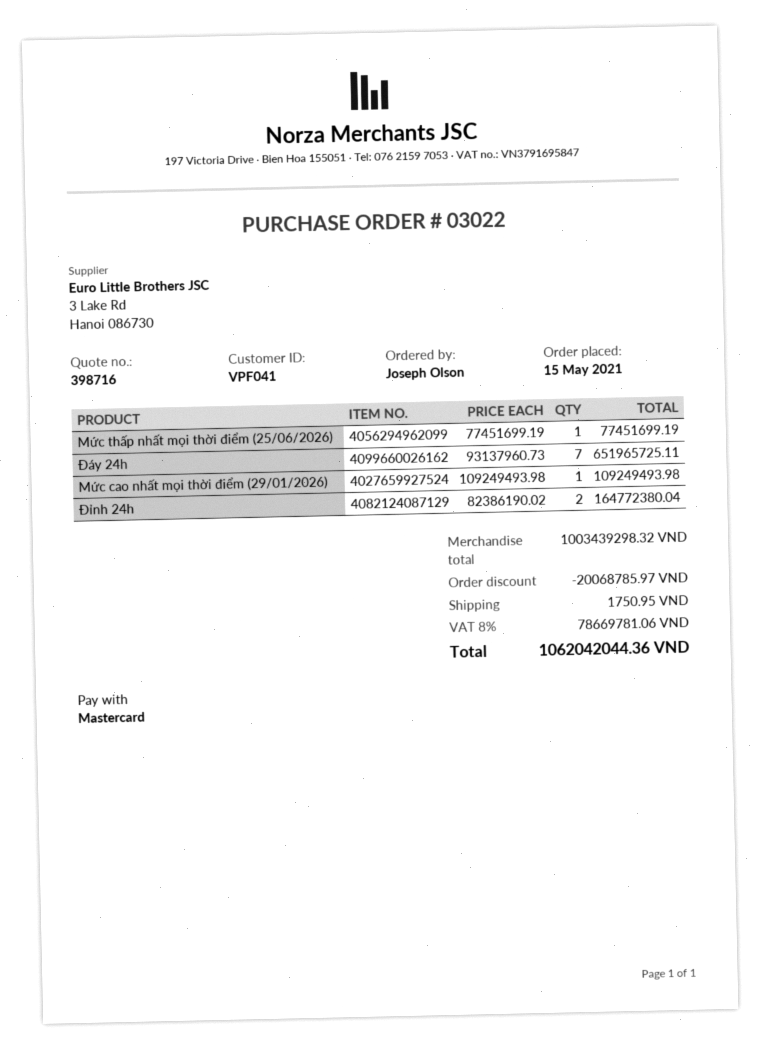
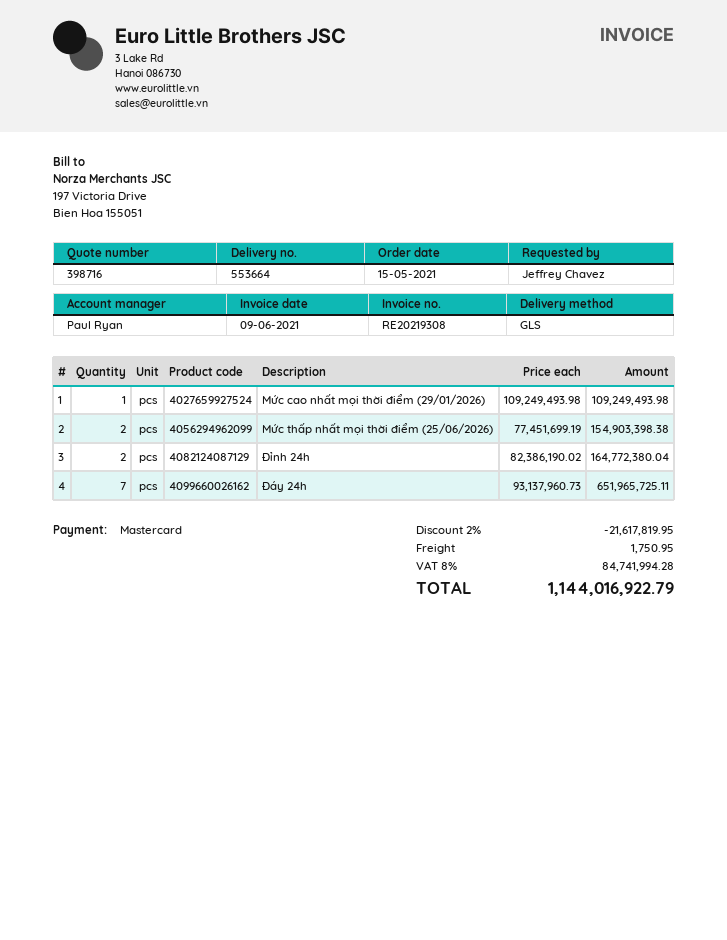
ordered by: Joseph Olson -> Jeffrey Chavez
Mức thấp nhất mọi thời điểm (25/06/2026): 1 x 77451699.19 = 77451699.19 -> 2 x 77451699.19 = 154903398.38
discount: 20068785.97 -> 21617819.95
tax: 8% = 78669781.06 -> 8% = 84741994.28
total: 1062042044.36 -> 1144016922.79

